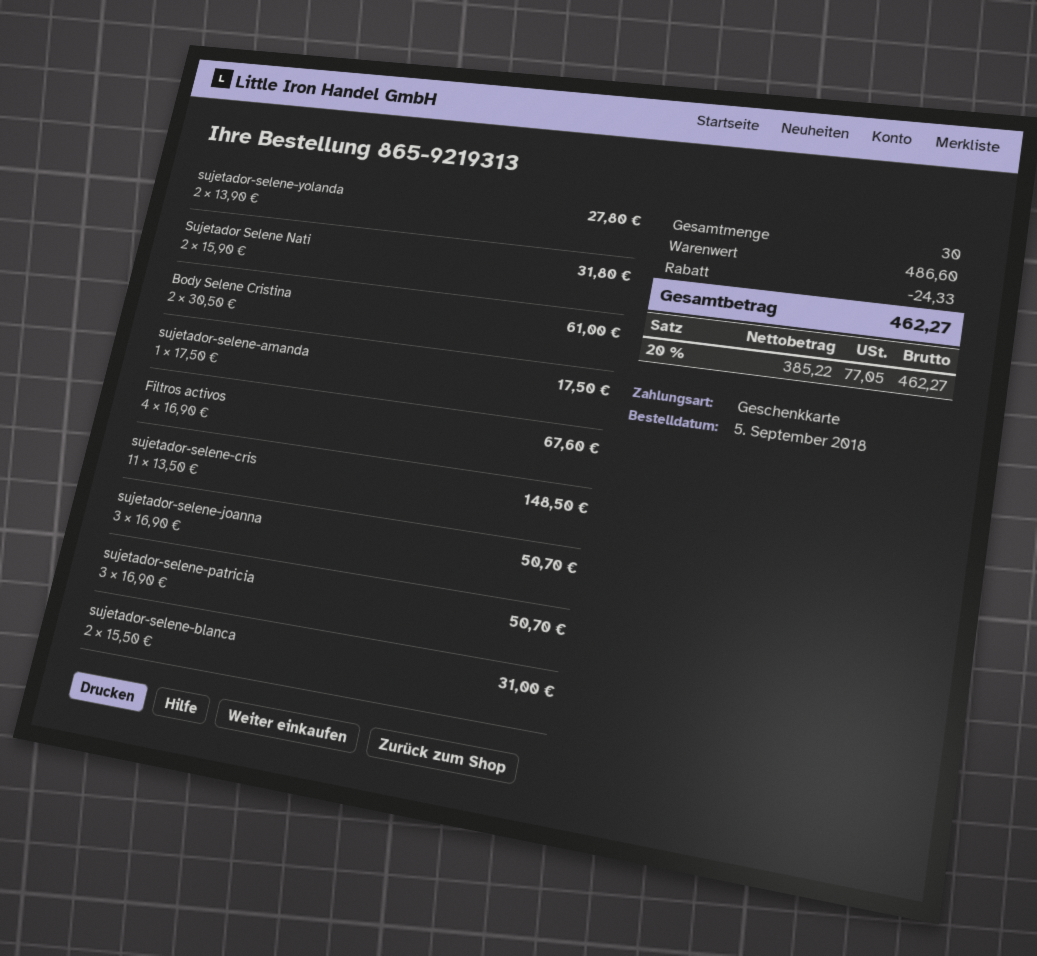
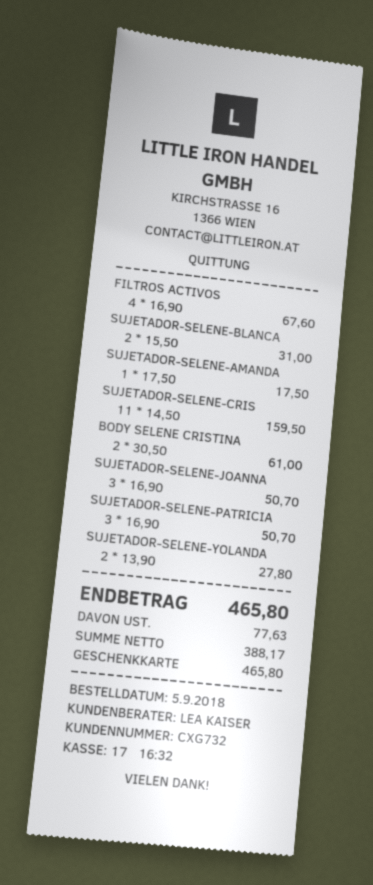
Sujetador Selene Nati: 2 x 15.90 = 31.80 -> none
sujetador-selene-cris: 11 x 13.50 = 148.50 -> 11 x 14.50 = 159.50
discount: 24.33 -> none
net: 385.22 -> 388.17
tax: 77.05 -> 77.63
total: 462.27 -> 465.80

